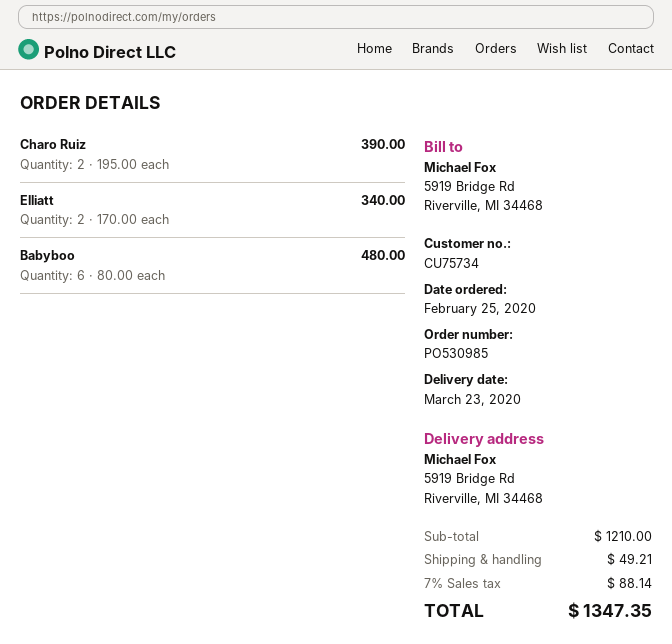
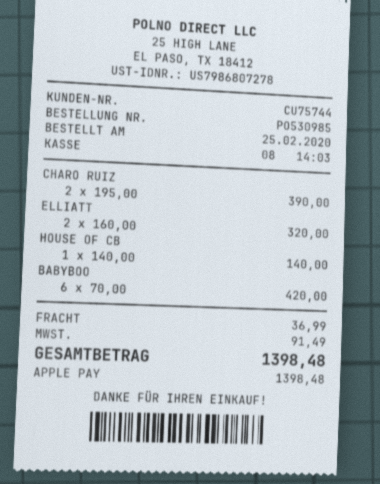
customer number: CU75734 -> CU75744
Elliatt: 2 x 170.00 = 340.00 -> 2 x 160.00 = 320.00
Babyboo: 6 x 80.00 = 480.00 -> 6 x 70.00 = 420.00
HOUSE OF CB: none -> 1 x 140.00 = 140.00
shipping: 49.21 -> 36.99
tax: 88.14 -> 91.49
total: 1347.35 -> 1398.48

